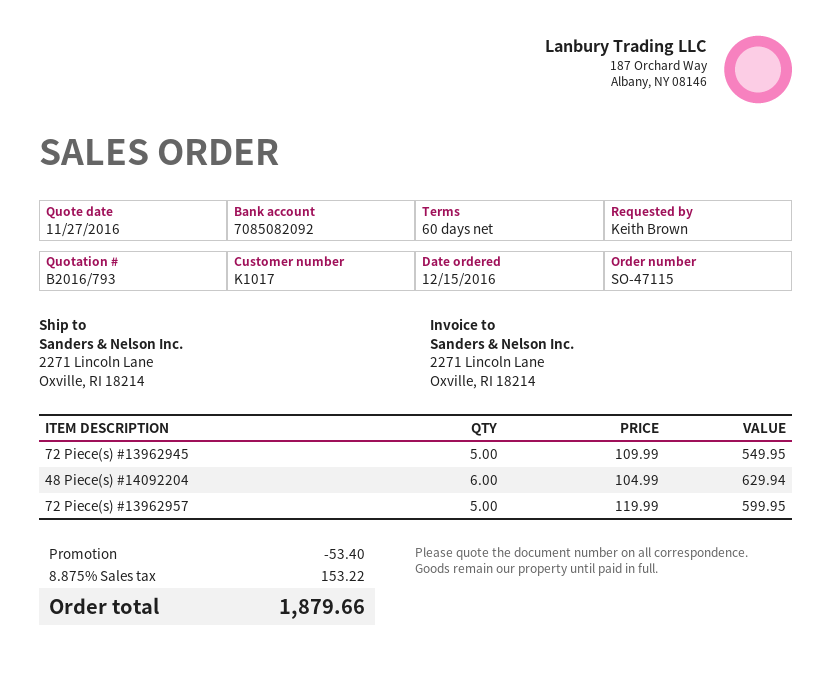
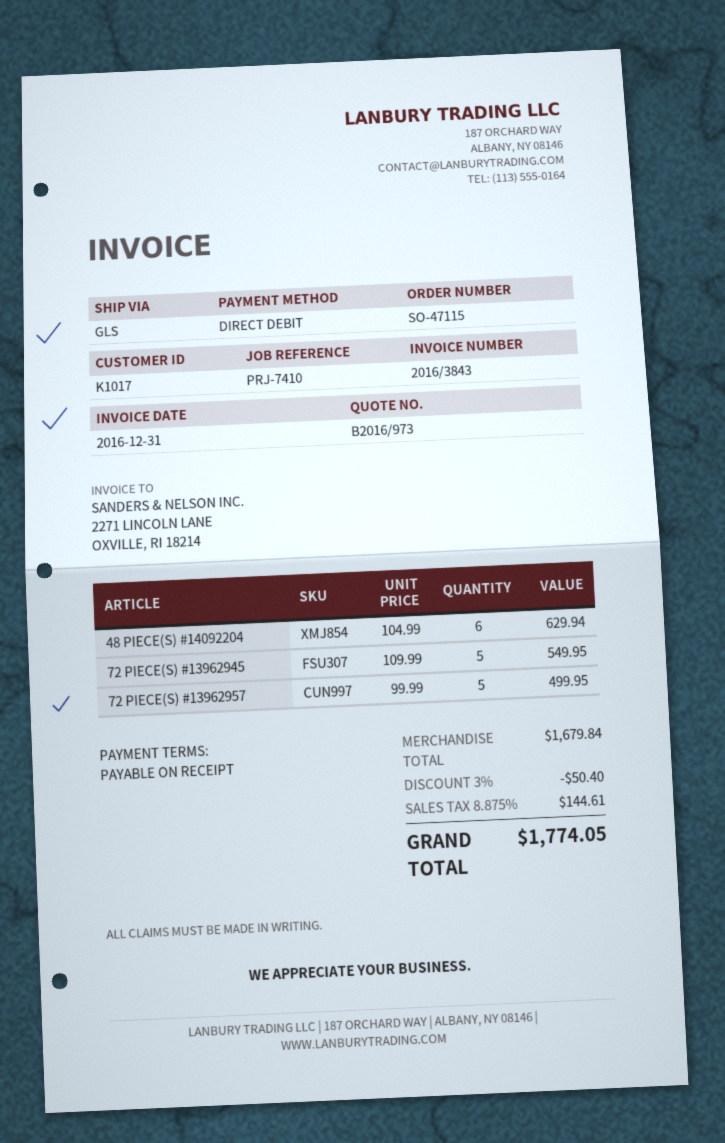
quote number: B2016/793 -> B2016/973
payment terms: 60 days -> on receipt
72 Piece(s) #13962957: 5 x 119.99 = 599.95 -> 5 x 99.99 = 499.95
discount: 53.40 -> 50.40
tax: 8.875% = 153.22 -> 8.875% = 144.61
total: 1879.66 -> 1774.05

